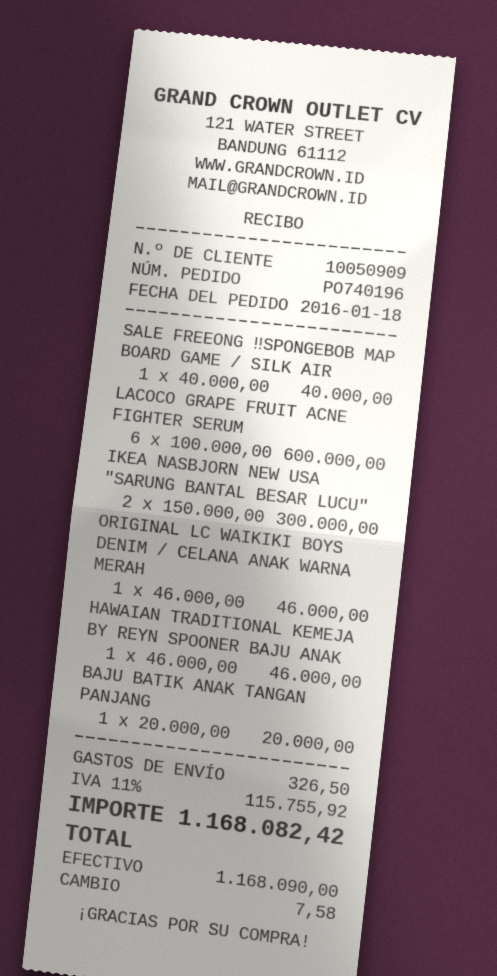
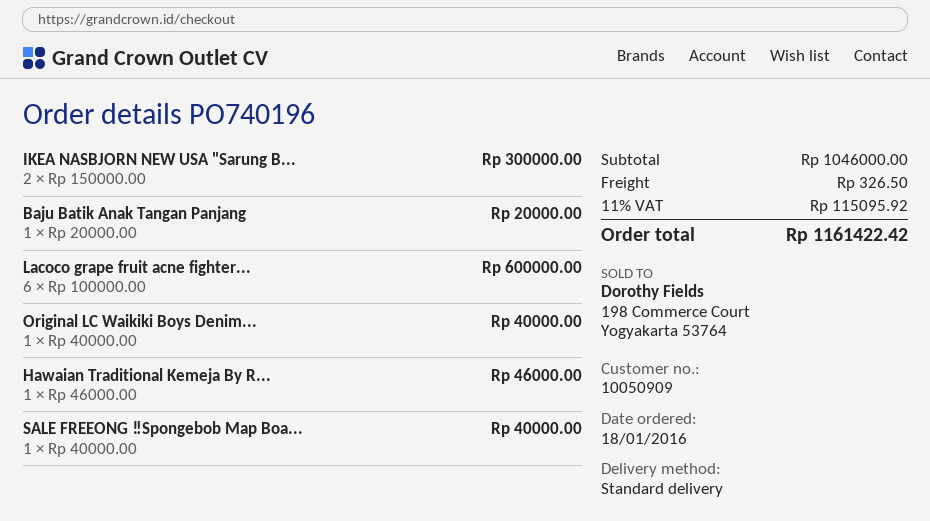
ORIGINAL LC WAIKIKI BOYS DENIM / CELANA ANAK WARNA MERAH: 1 x 46000.00 = 46000.00 -> 1 x 40000.00 = 40000.00
tax: 11% = 115755.92 -> 11% = 115095.92
total: 1168082.42 -> 1161422.42

